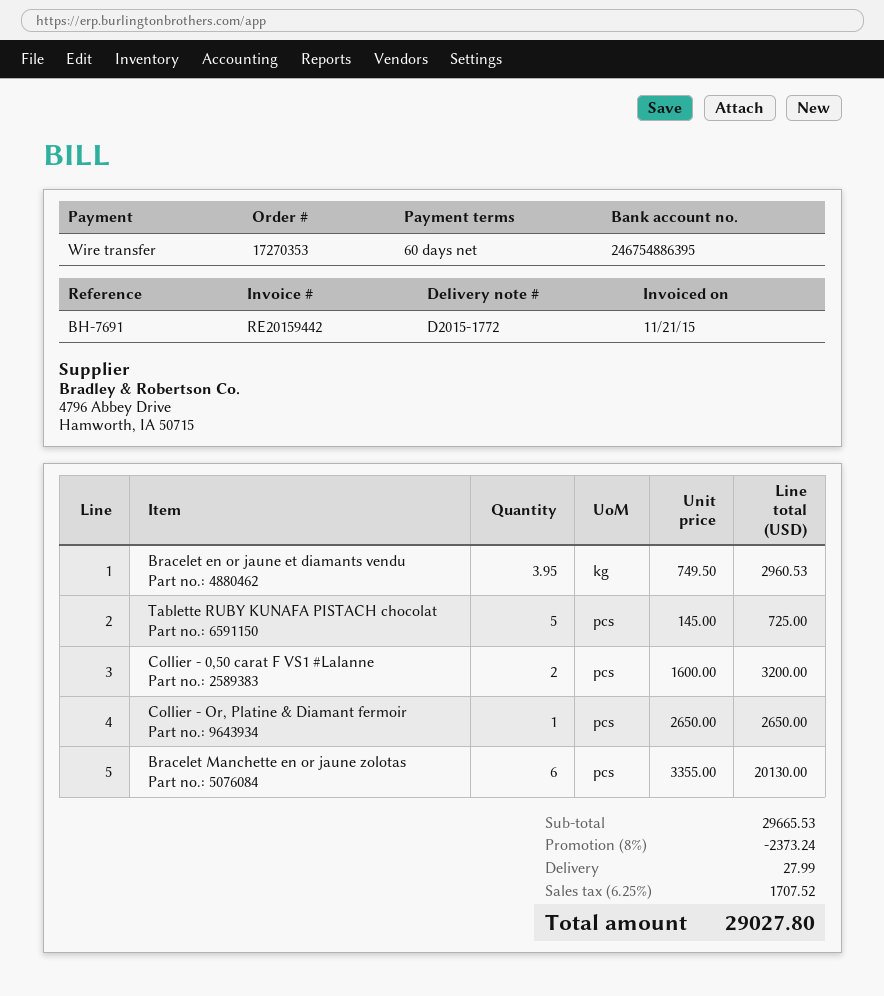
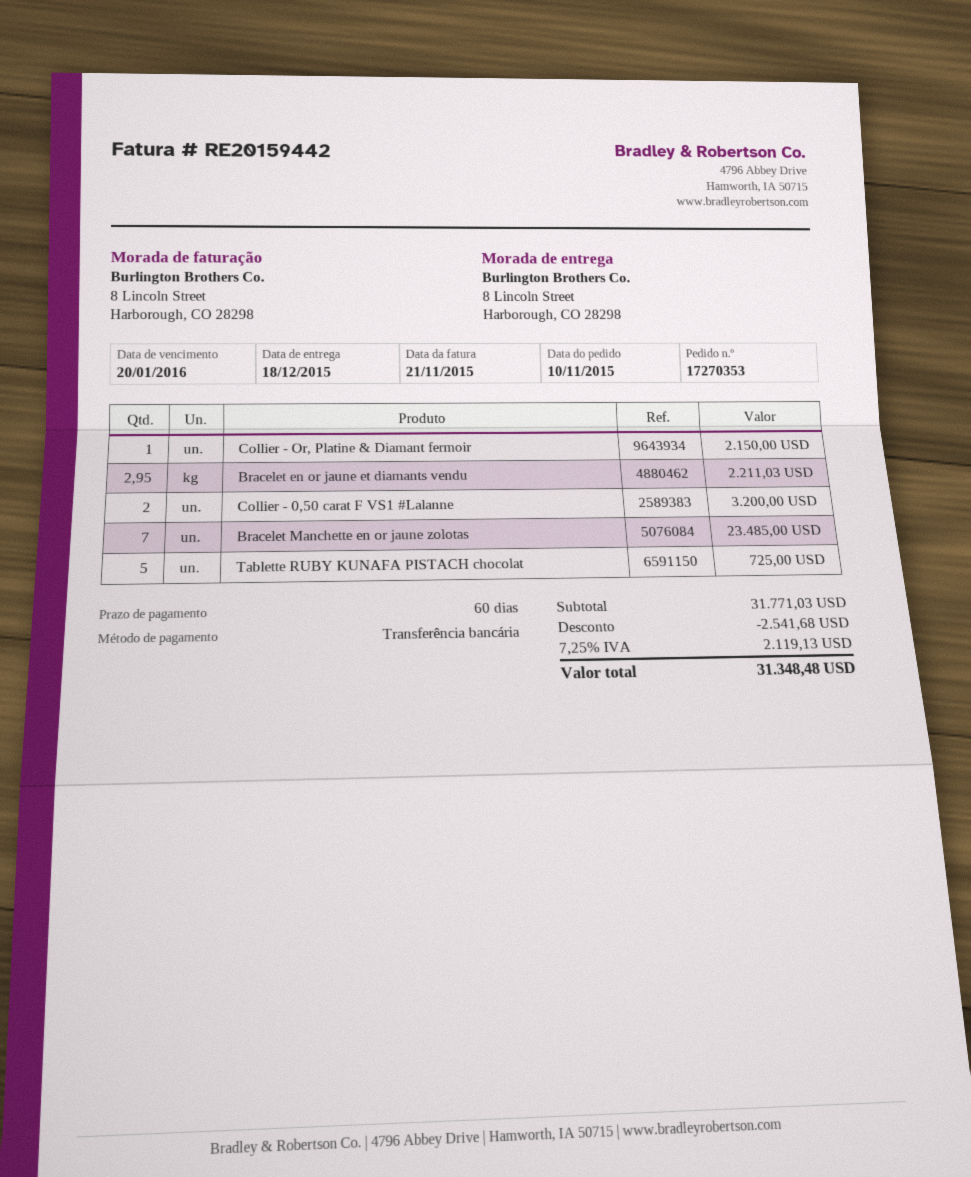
Bracelet en or jaune et diamants vendu: 3.95 for 2960.53 -> 2.95 for 2211.03
Collier - Or, Platine & Diamant fermoir: 1 for 2650.00 -> 1 for 2150.00
Bracelet Manchette en or jaune zolotas: 6 for 20130.00 -> 7 for 23485.00
subtotal: 29665.53 -> 31771.03
discount: 2373.24 -> 2541.68
shipping: 27.99 -> none
tax: 6.25% = 1707.52 -> 7.25% = 2119.13
total: 29027.80 -> 31348.48

